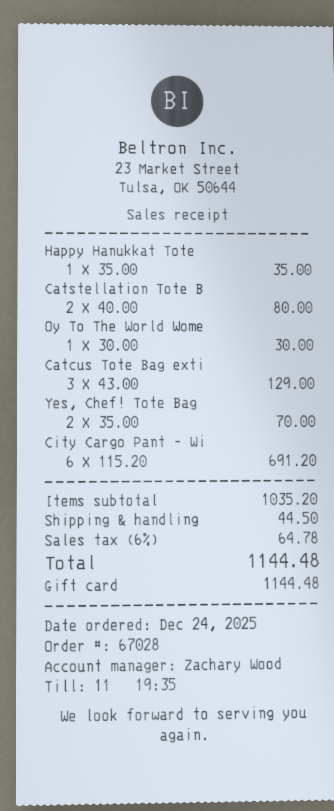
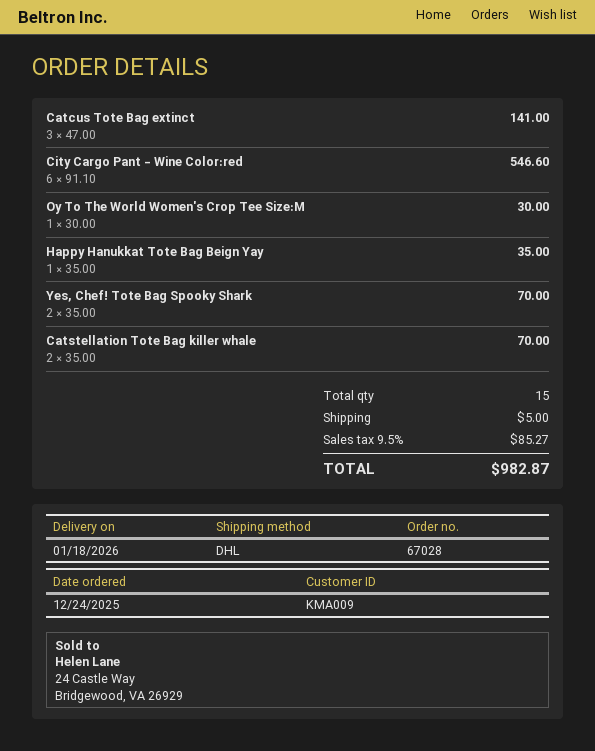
Catstellation Tote B: 2 x 40.00 = 80.00 -> 2 x 35.00 = 70.00
Catcus Tote Bag exti: 3 x 43.00 = 129.00 -> 3 x 47.00 = 141.00
City Cargo Pant - Wi: 6 x 115.20 = 691.20 -> 6 x 91.10 = 546.60
shipping: 44.50 -> 5.00
tax: 6% = 64.78 -> 9.5% = 85.27
total: 1144.48 -> 982.87

